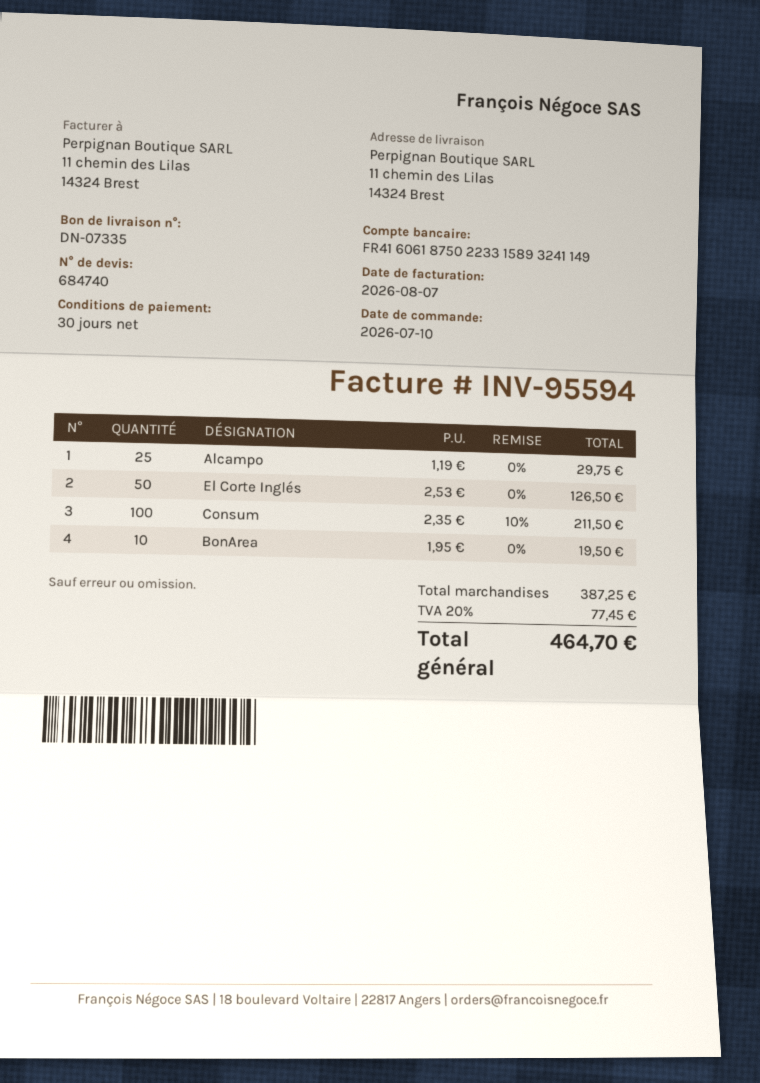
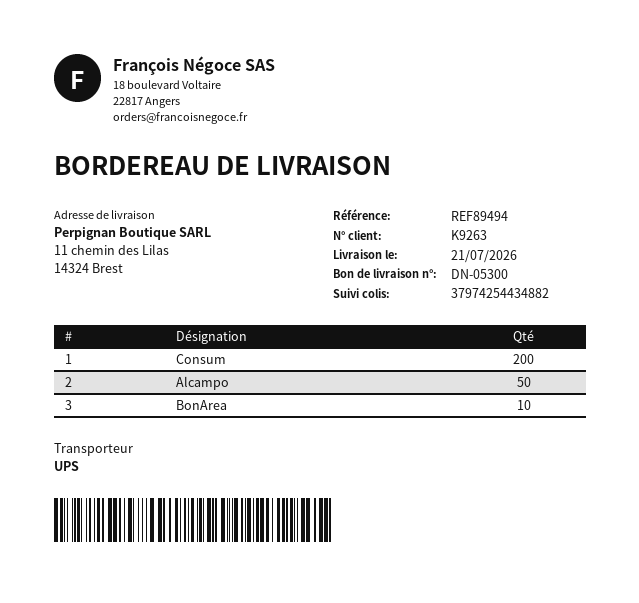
delivery note number: DN-07335 -> DN-05300
Alcampo: 25 -> 50
El Corte Inglés: 50 -> none
Consum: 100 -> 200

